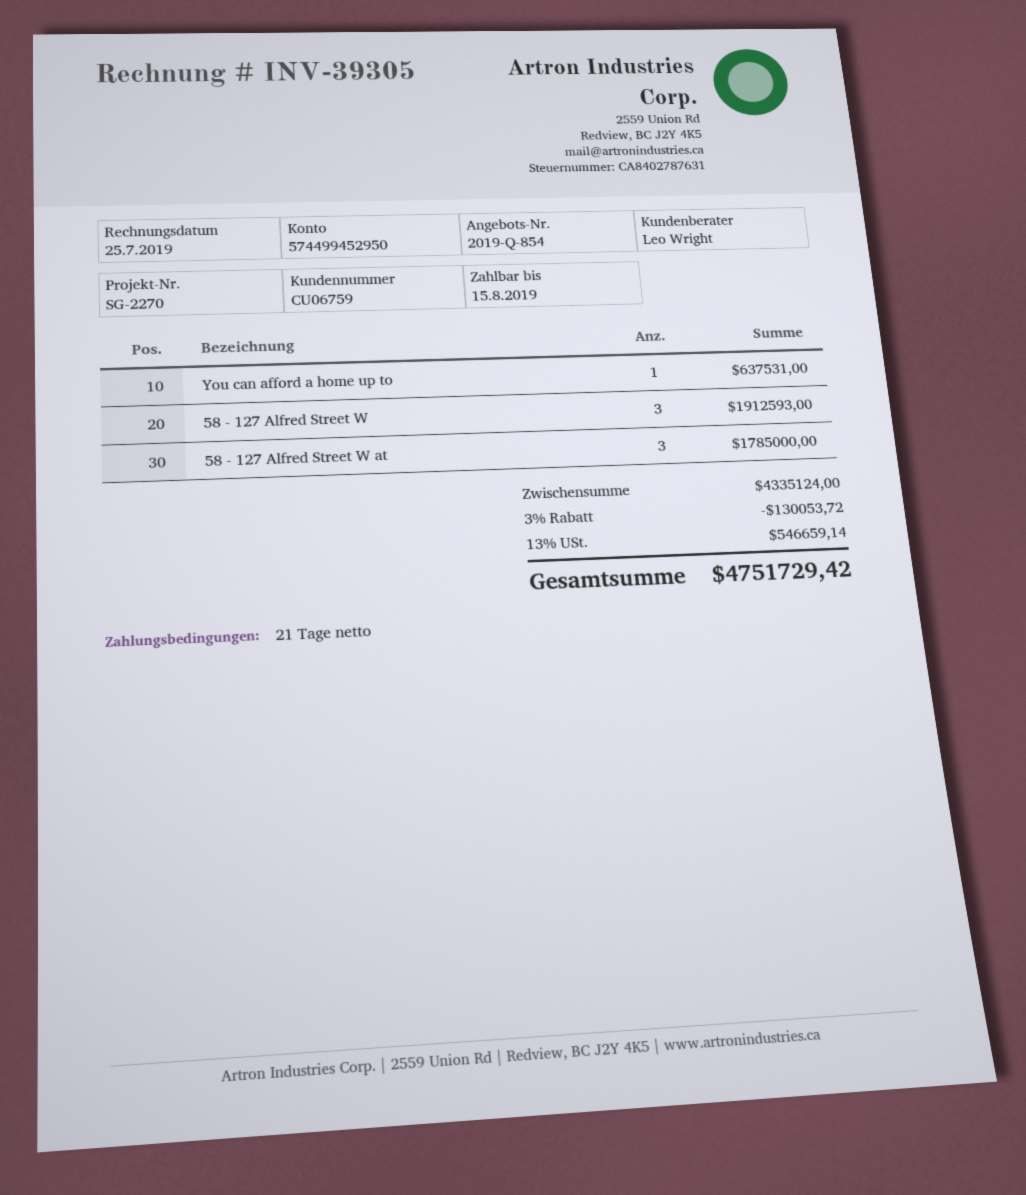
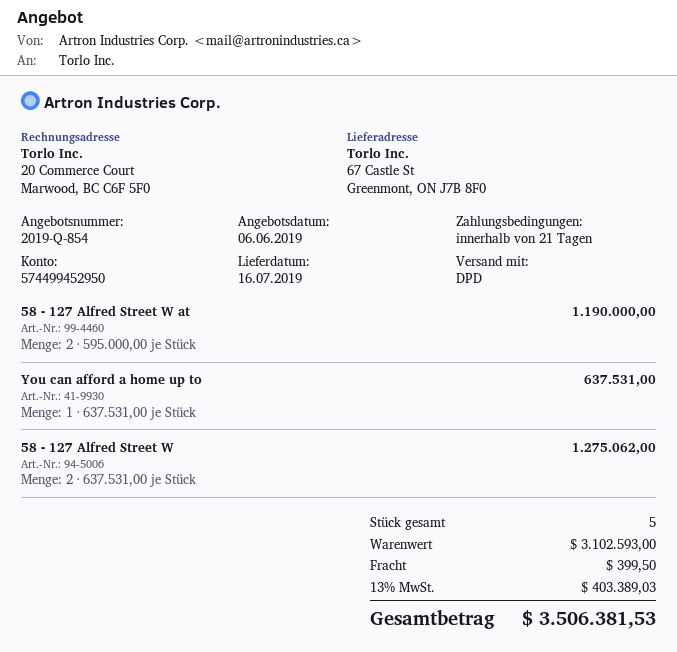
58 - 127 Alfred Street W: 3 for 1912593.00 -> 2 for 1275062.00
58 - 127 Alfred Street W at: 3 for 1785000.00 -> 2 for 1190000.00
subtotal: 4335124.00 -> 3102593.00
discount: 3% = 130053.72 -> none
shipping: none -> 399.50
tax: 13% = 546659.14 -> 13% = 403389.03
total: 4751729.42 -> 3506381.53

